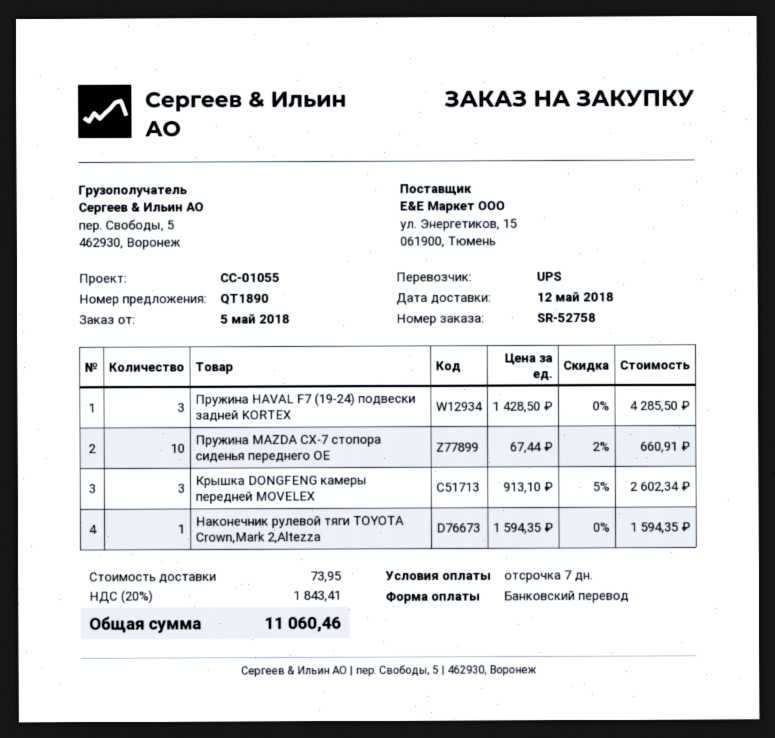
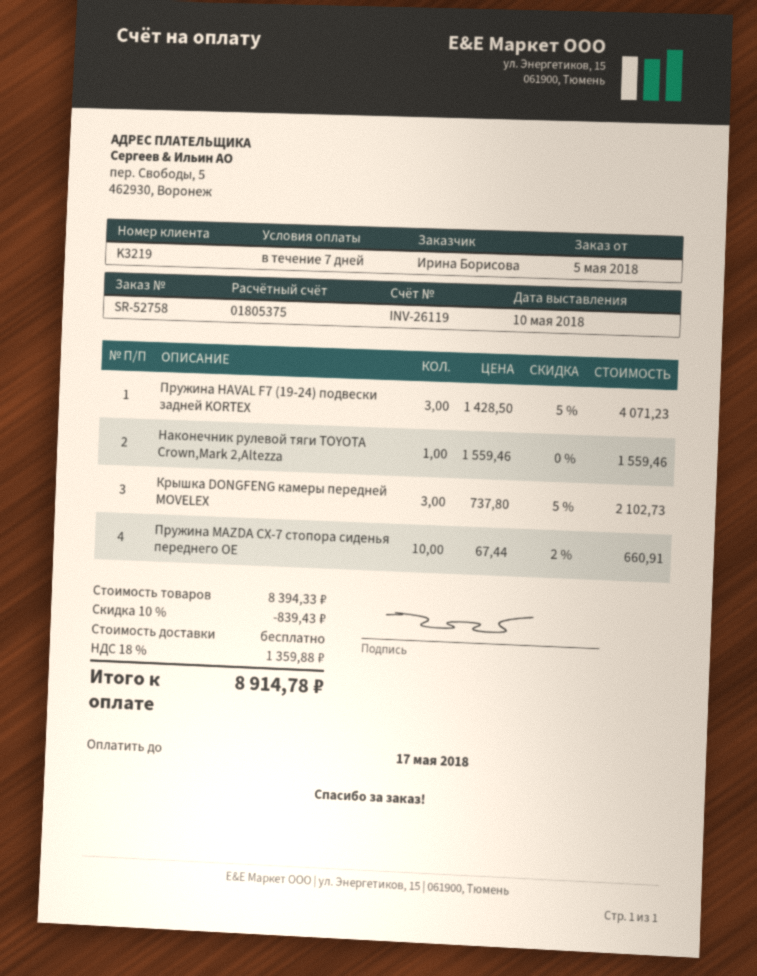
Пружина HAVAL F7 (19-24) подвески задней KORTEX: 3 x 1428.50 = 4285.50 -> 3 x 1428.50 - 5% = 4071.23
Крышка DONGFENG камеры передней MOVELEX: 3 x 913.10 - 5% = 2602.34 -> 3 x 737.80 - 5% = 2102.73
Наконечник рулевой тяги TOYOTA Crown,Mark 2,Altezza: 1 x 1594.35 = 1594.35 -> 1 x 1559.46 = 1559.46
discount: none -> 10% = 839.43
shipping: 73.95 -> 0.00
tax: 20% = 1843.41 -> 18% = 1359.88
total: 11060.46 -> 8914.78

